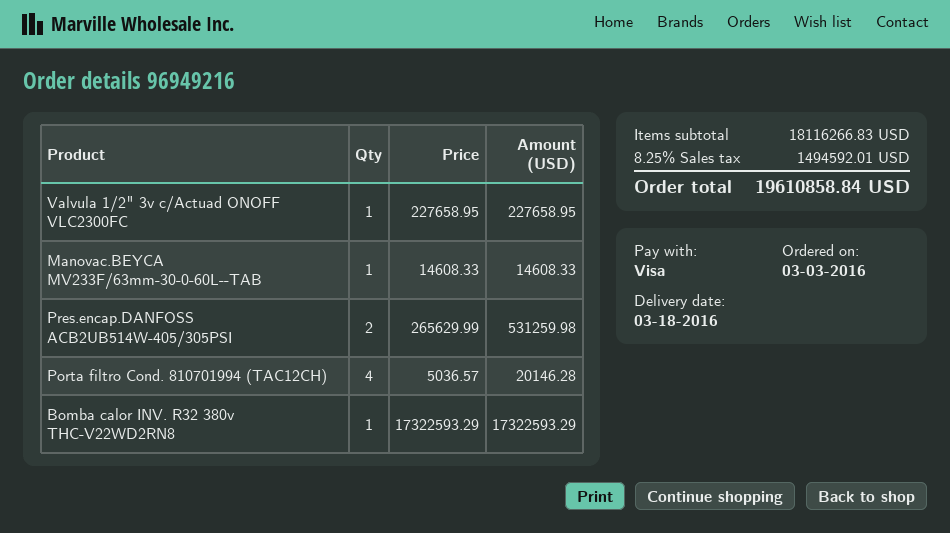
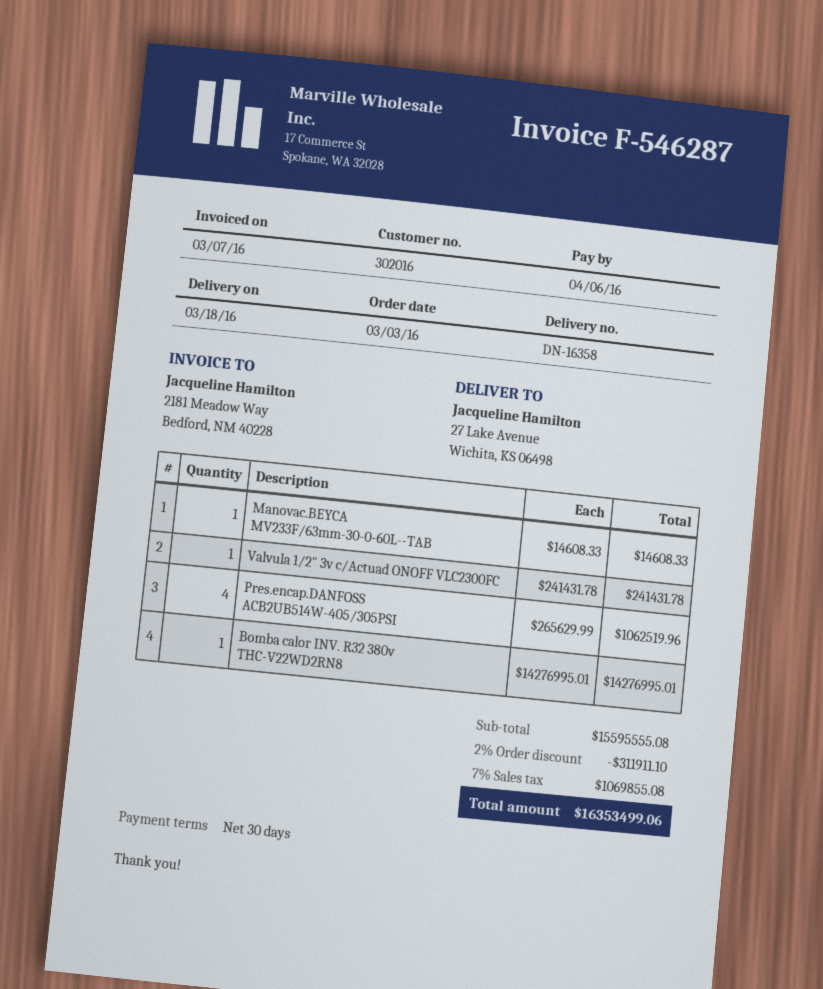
Valvula 1/2" 3v c/Actuad ONOFF VLC2300FC: 1 x 227658.95 = 227658.95 -> 1 x 241431.78 = 241431.78
Pres.encap.DANFOSS ACB2UB514W-405/305PSI: 2 x 265629.99 = 531259.98 -> 4 x 265629.99 = 1062519.96
Porta filtro Cond. 810701994 (TAC12CH): 4 x 5036.57 = 20146.28 -> none
Bomba calor INV. R32 380v THC-V22WD2RN8: 1 x 17322593.29 = 17322593.29 -> 1 x 14276995.01 = 14276995.01
subtotal: 18116266.83 -> 15595555.08
discount: none -> 2% = 311911.10
tax: 8.25% = 1494592.01 -> 7% = 1069855.08
total: 19610858.84 -> 16353499.06

